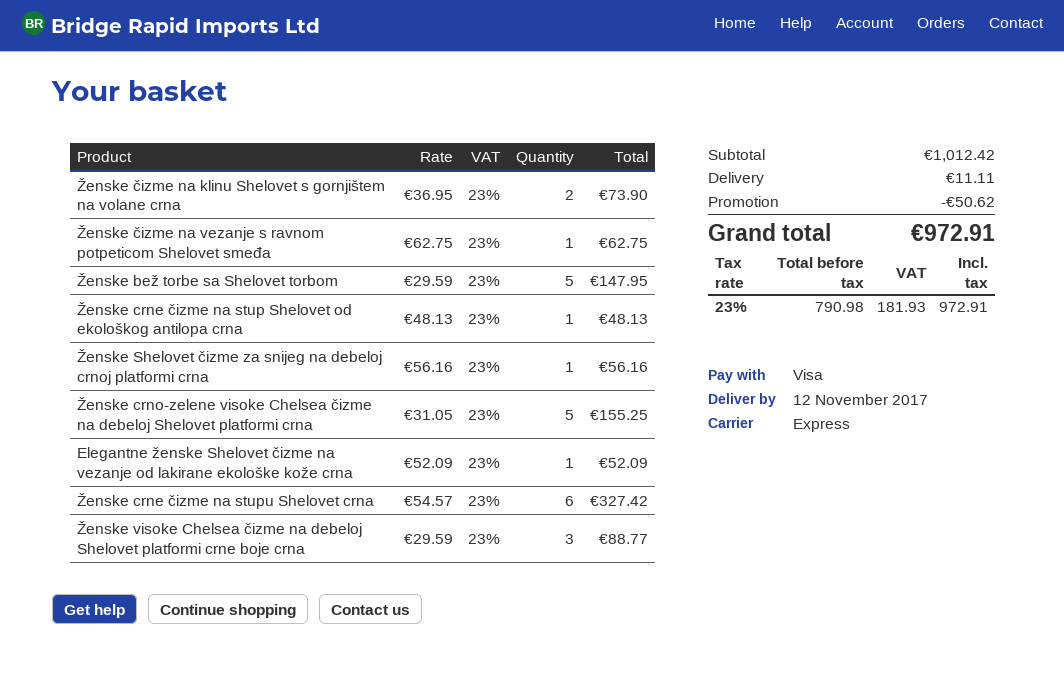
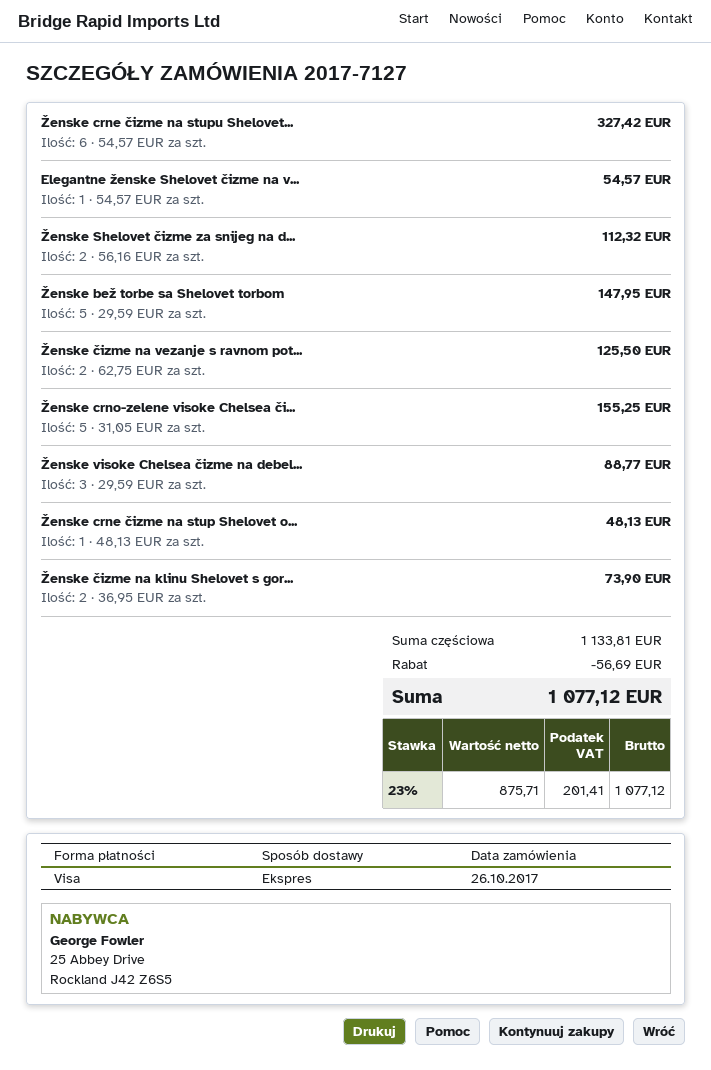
Ženske čizme na vezanje s ravnom potpeticom Shelovet smeđa: 1 x 62.75 = 62.75 -> 2 x 62.75 = 125.50
Ženske Shelovet čizme za snijeg na debeloj crnoj platformi crna: 1 x 56.16 = 56.16 -> 2 x 56.16 = 112.32
Elegantne ženske Shelovet čizme na vezanje od lakirane ekološke kože crna: 1 x 52.09 = 52.09 -> 1 x 54.57 = 54.57
subtotal: 1012.42 -> 1133.81
discount: 50.62 -> 56.69
shipping: 11.11 -> none
net: 790.98 -> 875.71
tax: 23% = 181.93 -> 23% = 201.41
total: 972.91 -> 1077.12

